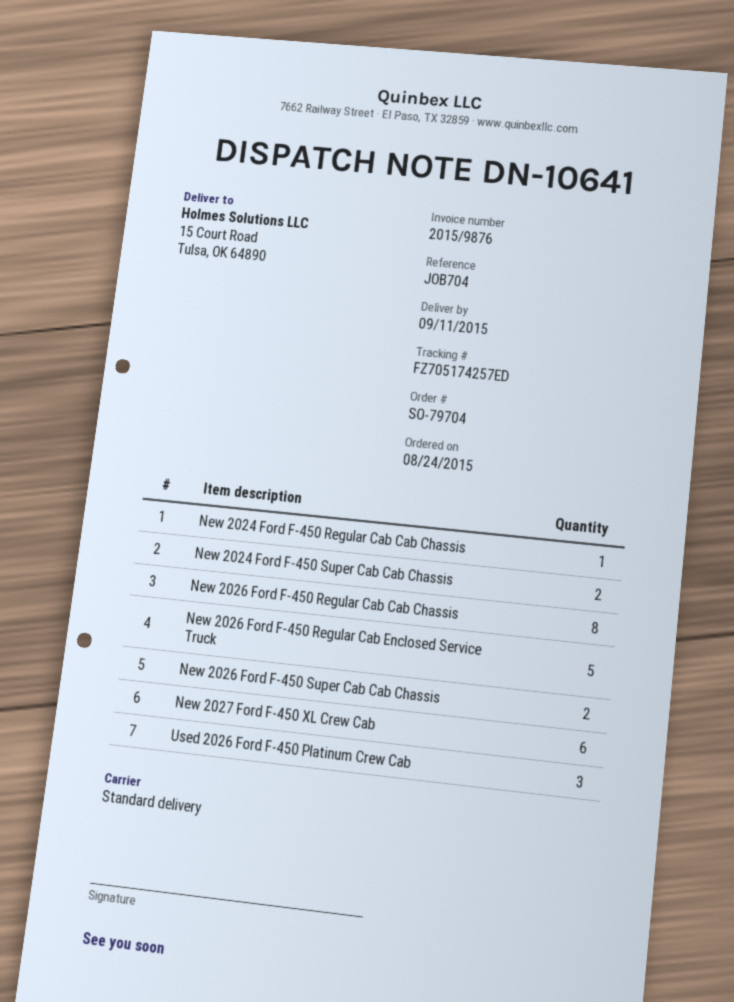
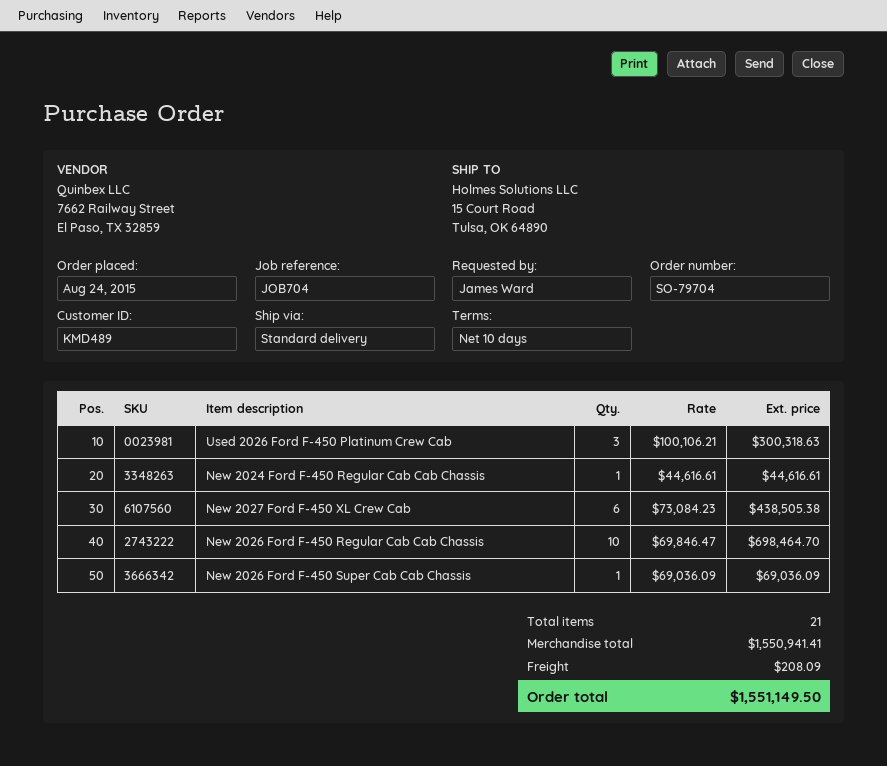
New 2024 Ford F-450 Super Cab Cab Chassis: 2 -> none
New 2026 Ford F-450 Regular Cab Cab Chassis: 8 -> 10
New 2026 Ford F-450 Regular Cab Enclosed Service Truck: 5 -> none
New 2026 Ford F-450 Super Cab Cab Chassis: 2 -> 1

